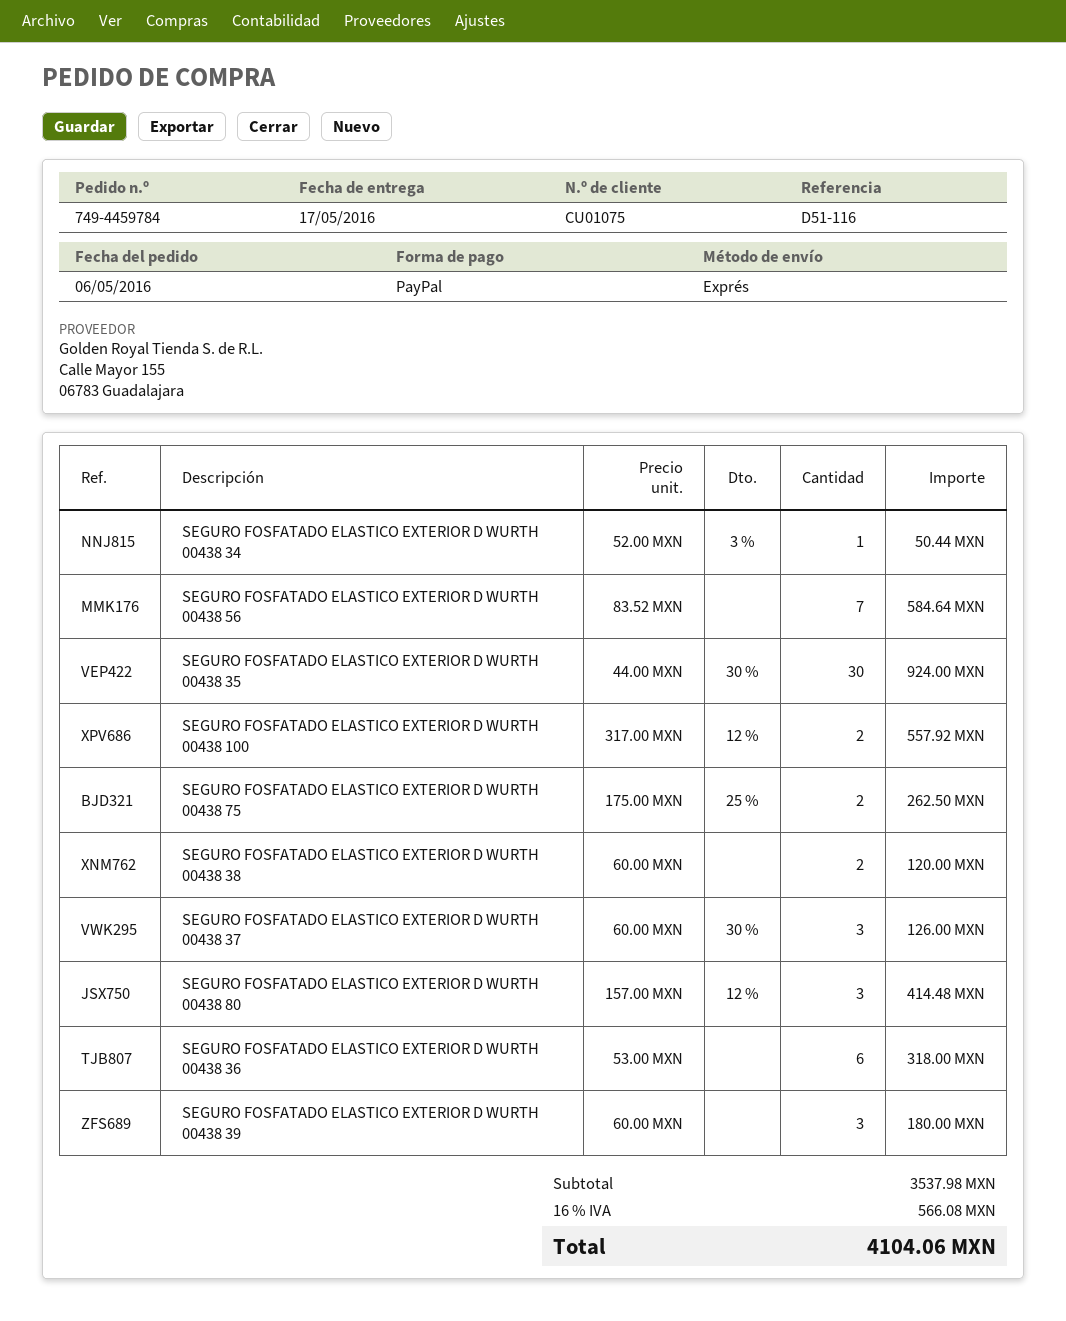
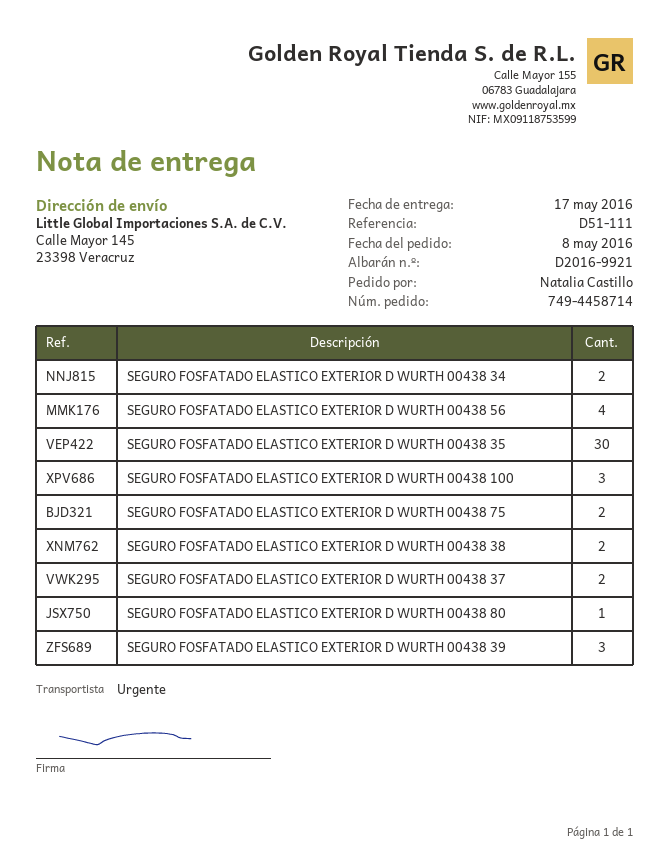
order number: 749-4459784 -> 749-4458714
order date: 2016-05-06 -> 2016-05-08
reference: D51-116 -> D51-111
SEGURO FOSFATADO ELASTICO EXTERIOR D WURTH 00438 34: 1 -> 2
SEGURO FOSFATADO ELASTICO EXTERIOR D WURTH 00438 56: 7 -> 4
SEGURO FOSFATADO ELASTICO EXTERIOR D WURTH 00438 100: 2 -> 3
SEGURO FOSFATADO ELASTICO EXTERIOR D WURTH 00438 37: 3 -> 2
SEGURO FOSFATADO ELASTICO EXTERIOR D WURTH 00438 80: 3 -> 1
SEGURO FOSFATADO ELASTICO EXTERIOR D WURTH 00438 36: 6 -> none

